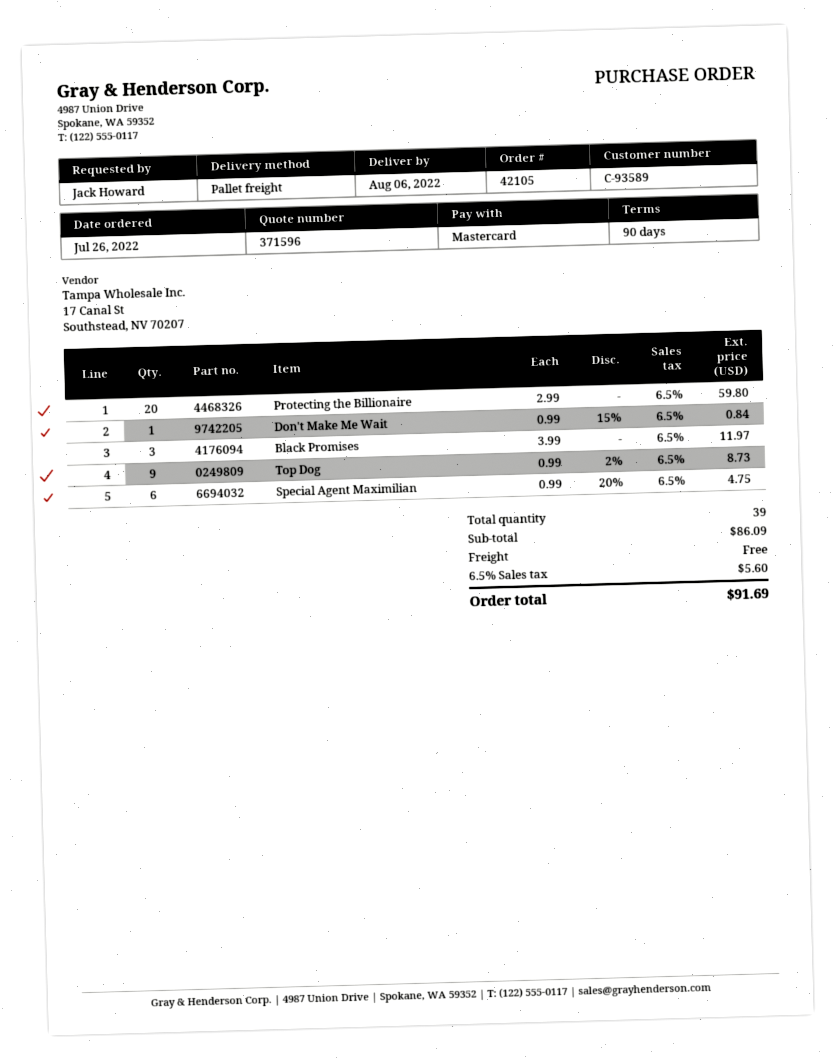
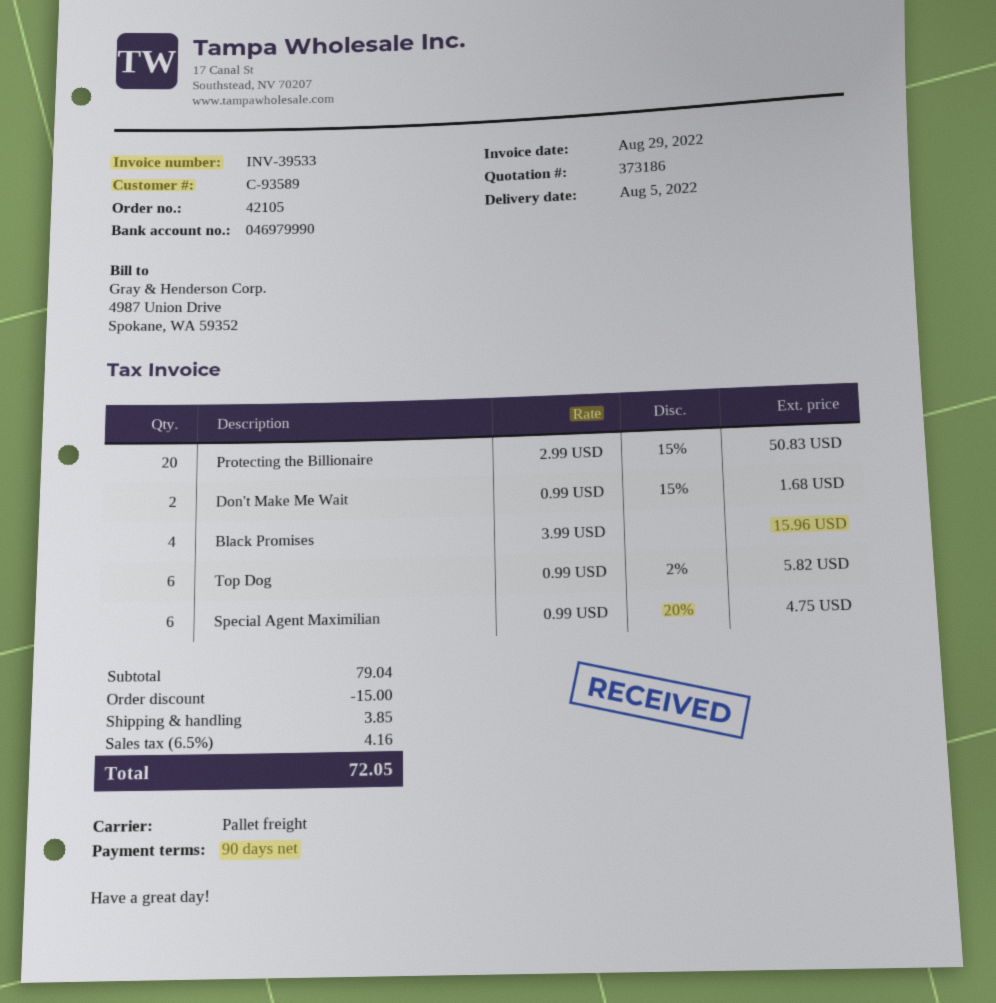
quote number: 371596 -> 373186
delivery date: 2022-08-06 -> 2022-08-05
Protecting the Billionaire: 20 x 2.99 = 59.80 -> 20 x 2.99 - 15% = 50.83
Don't Make Me Wait: 1 x 0.99 - 15% = 0.84 -> 2 x 0.99 - 15% = 1.68
Black Promises: 3 x 3.99 = 11.97 -> 4 x 3.99 = 15.96
Top Dog: 9 x 0.99 - 2% = 8.73 -> 6 x 0.99 - 2% = 5.82
subtotal: 86.09 -> 79.04
discount: none -> 15.00
shipping: 0.00 -> 3.85
tax: 6.5% = 5.60 -> 6.5% = 4.16
total: 91.69 -> 72.05

